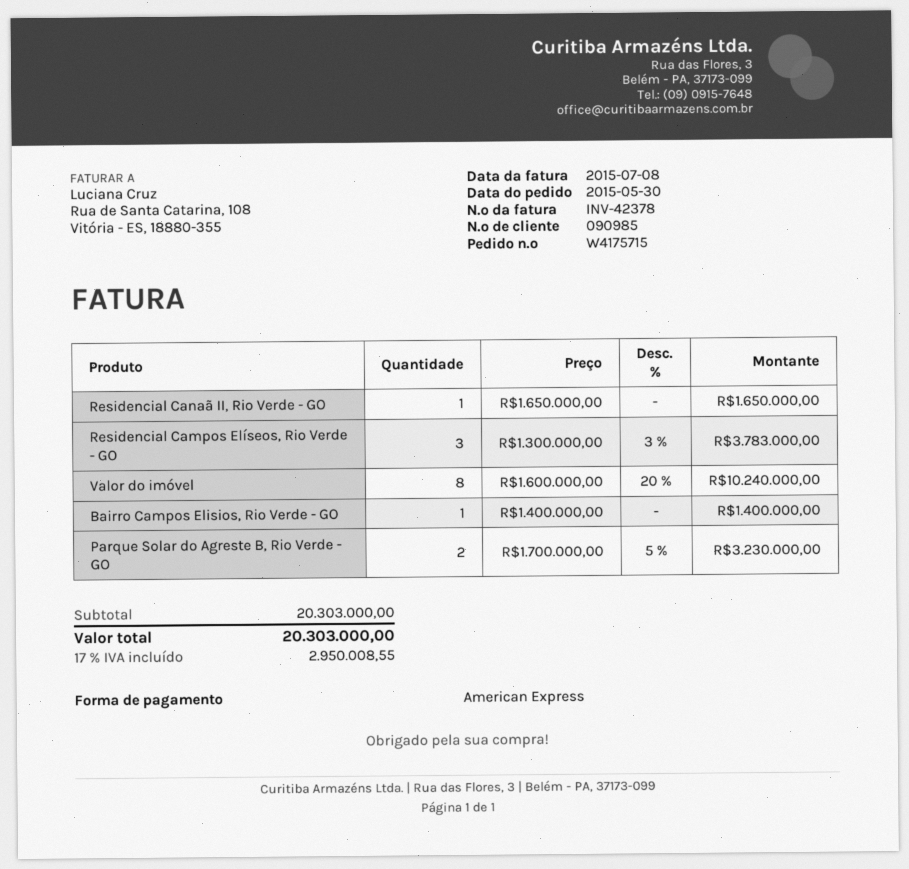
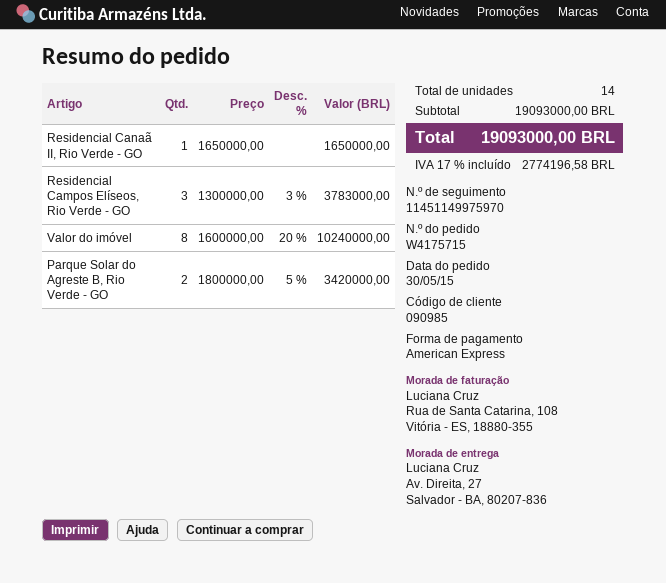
Bairro Campos Elisios, Rio Verde - GO: 1 x 1400000.00 = 1400000.00 -> none
Parque Solar do Agreste B, Rio Verde - GO: 2 x 1700000.00 - 5% = 3230000.00 -> 2 x 1800000.00 - 5% = 3420000.00
subtotal: 20303000.00 -> 19093000.00
tax: 17% = 2950008.55 -> 17% = 2774196.58
total: 20303000.00 -> 19093000.00

